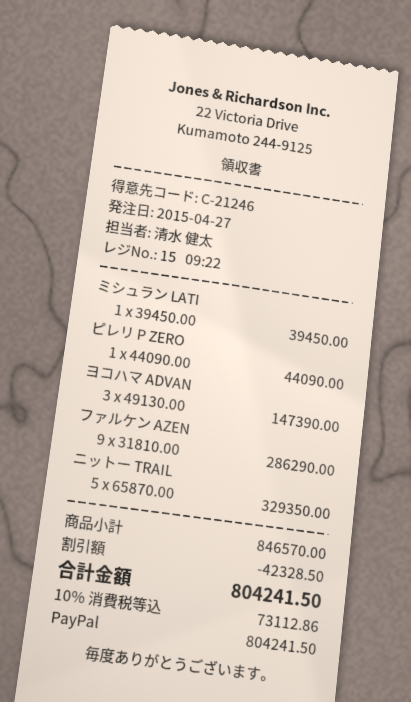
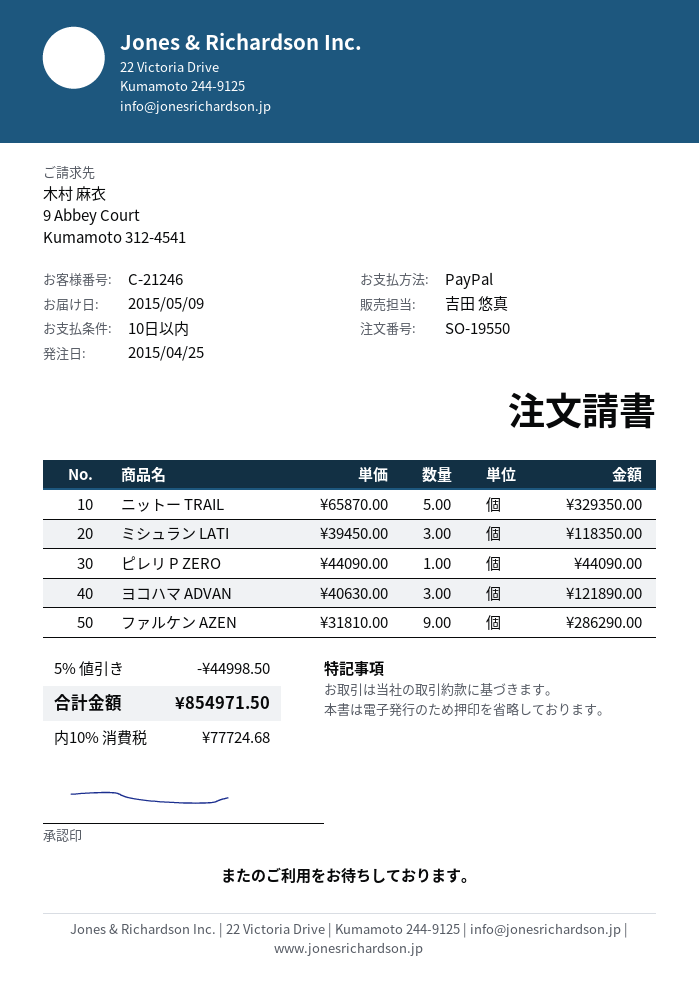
order date: 2015-04-27 -> 2015-04-25
sales rep: 清水 健太 -> 吉田 悠真
ミシュラン LATI: 1 x 39450.00 = 39450.00 -> 3 x 39450.00 = 118350.00
ヨコハマ ADVAN: 3 x 49130.00 = 147390.00 -> 3 x 40630.00 = 121890.00
discount: 42328.50 -> 44998.50
tax: 10% = 73112.86 -> 10% = 77724.68
total: 804241.50 -> 854971.50

